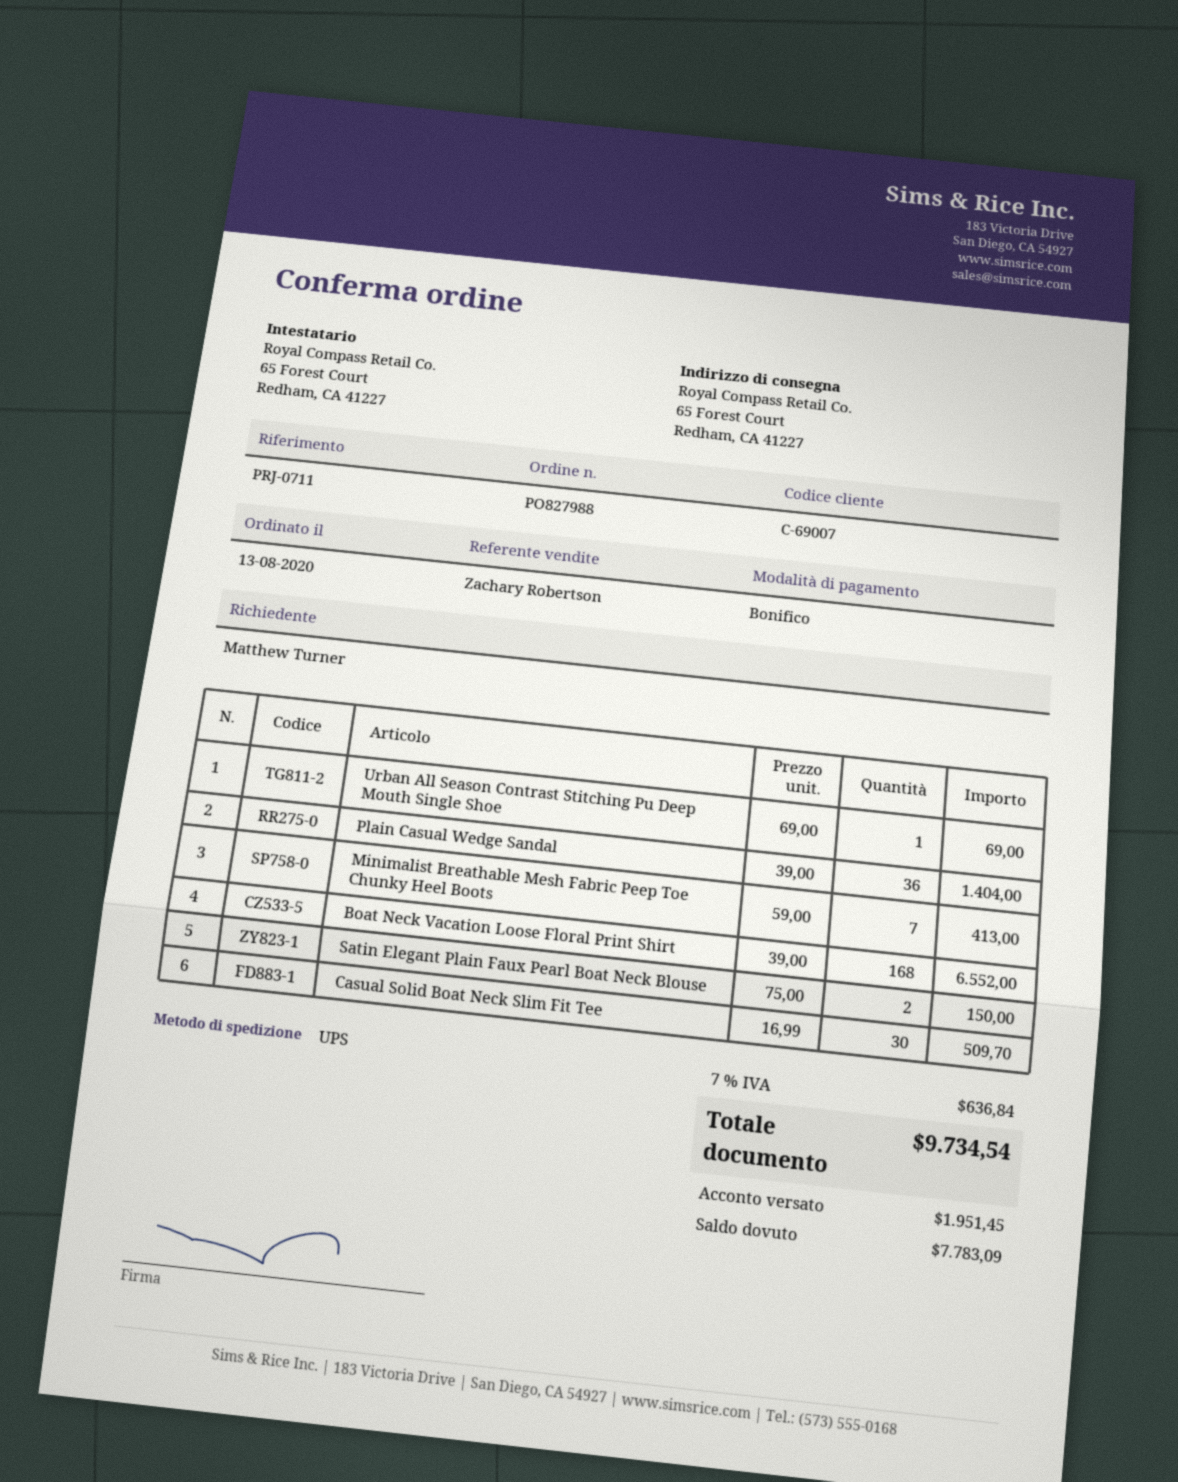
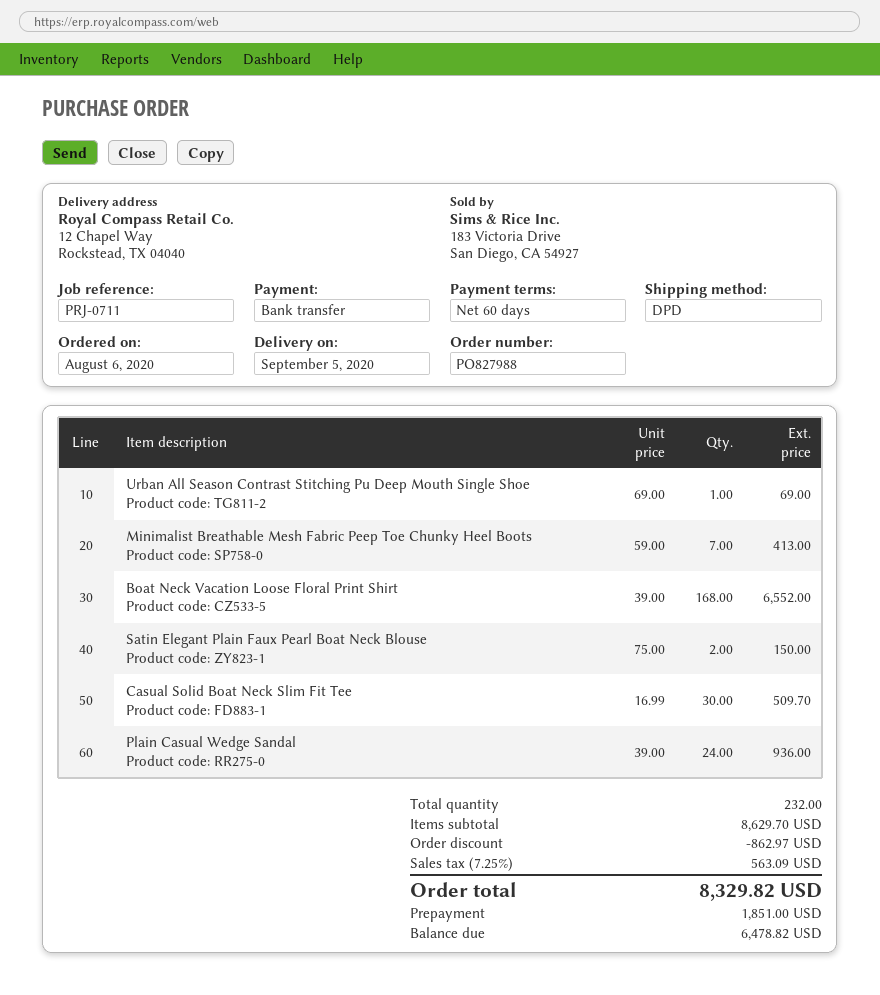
order date: 2020-08-13 -> 2020-08-06
shipping method: UPS -> DPD
ship to: 65 Forest Court, Redham, CA 41227 -> 12 Chapel Way, Rockstead, TX 04040
Plain Casual Wedge Sandal: 36 x 39.00 = 1404.00 -> 24 x 39.00 = 936.00
discount: none -> 862.97
tax: 7% = 636.84 -> 7.25% = 563.09
total: 9734.54 -> 8329.82
deposit: 1951.45 -> 1851.00
balance: 7783.09 -> 6478.82

